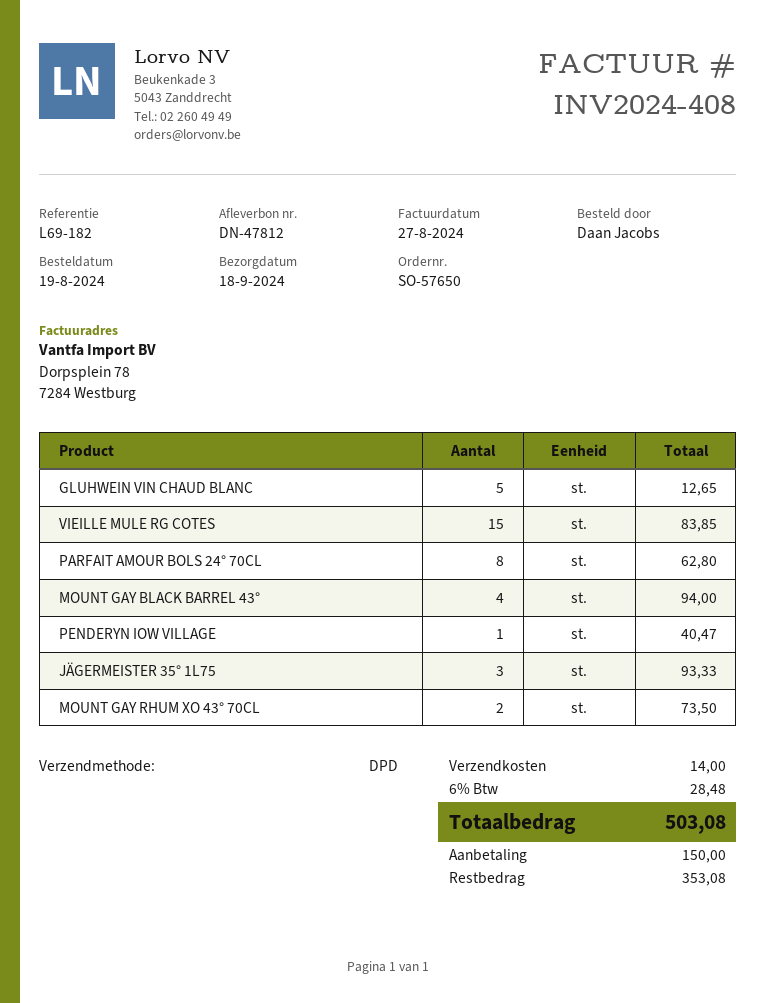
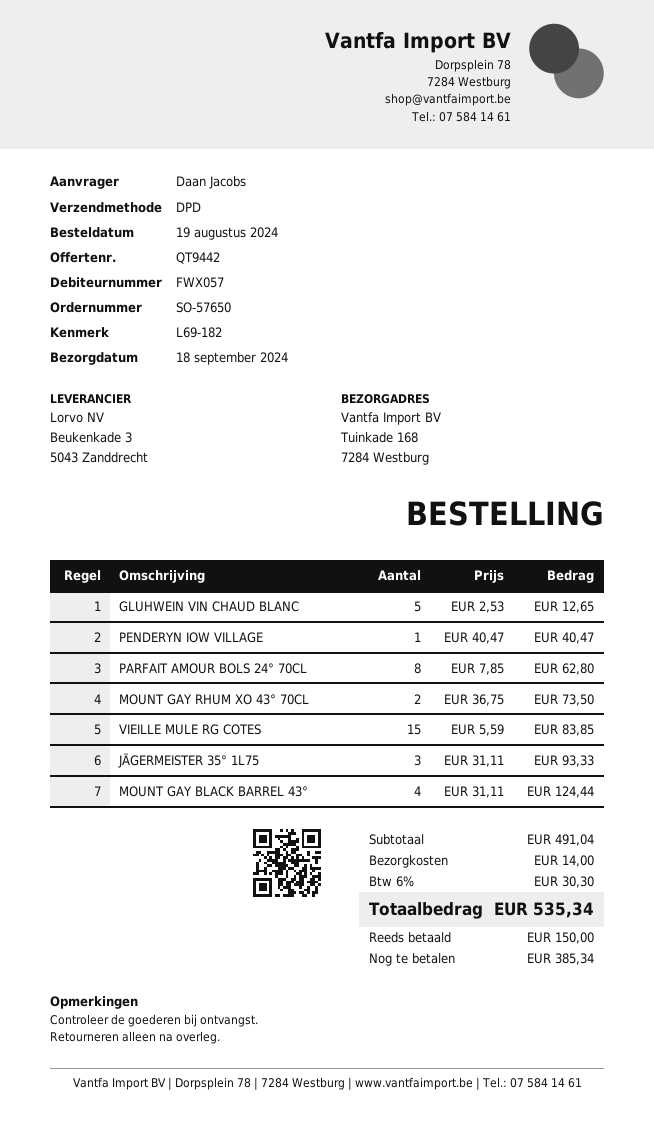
MOUNT GAY BLACK BARREL 43°: 4 for 94.00 -> 4 for 124.44
tax: 6% = 28.48 -> 6% = 30.30
total: 503.08 -> 535.34
balance: 353.08 -> 385.34

